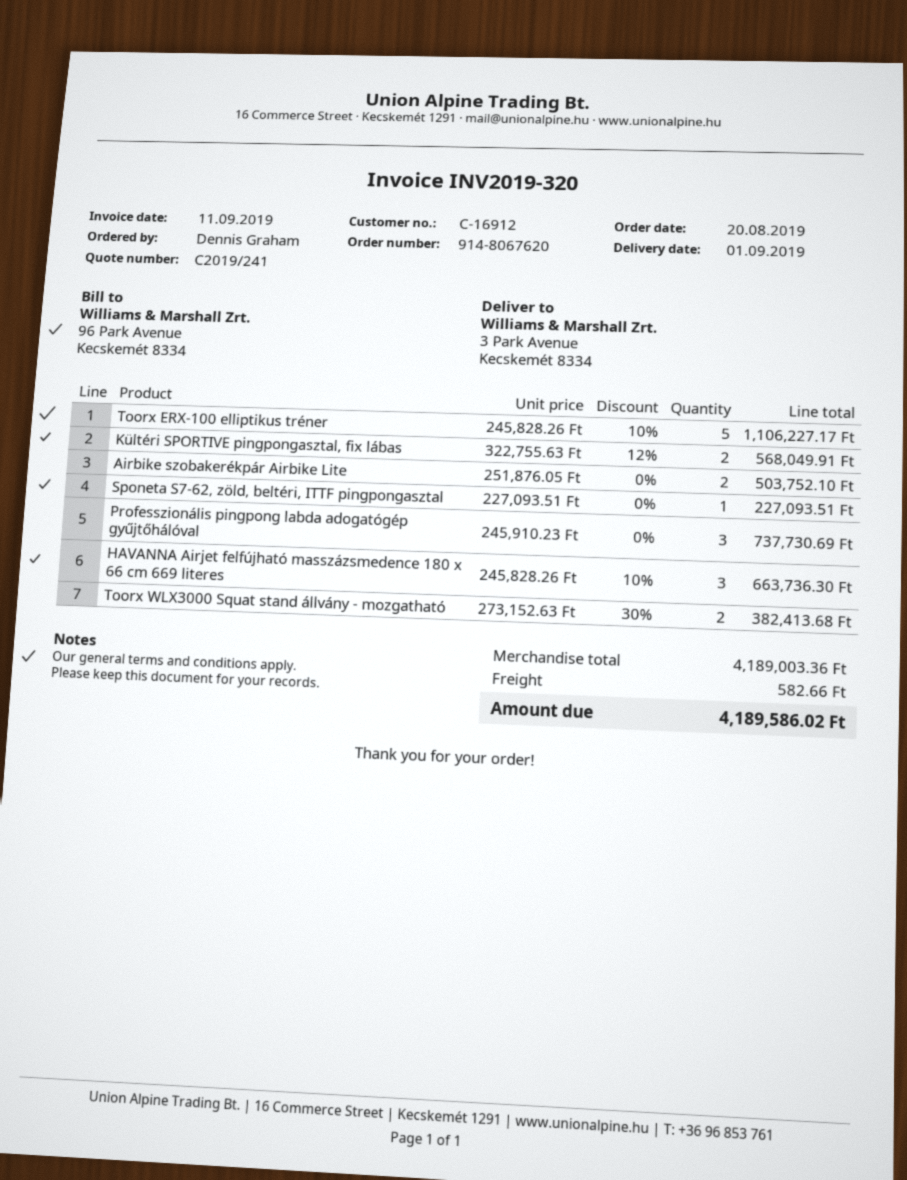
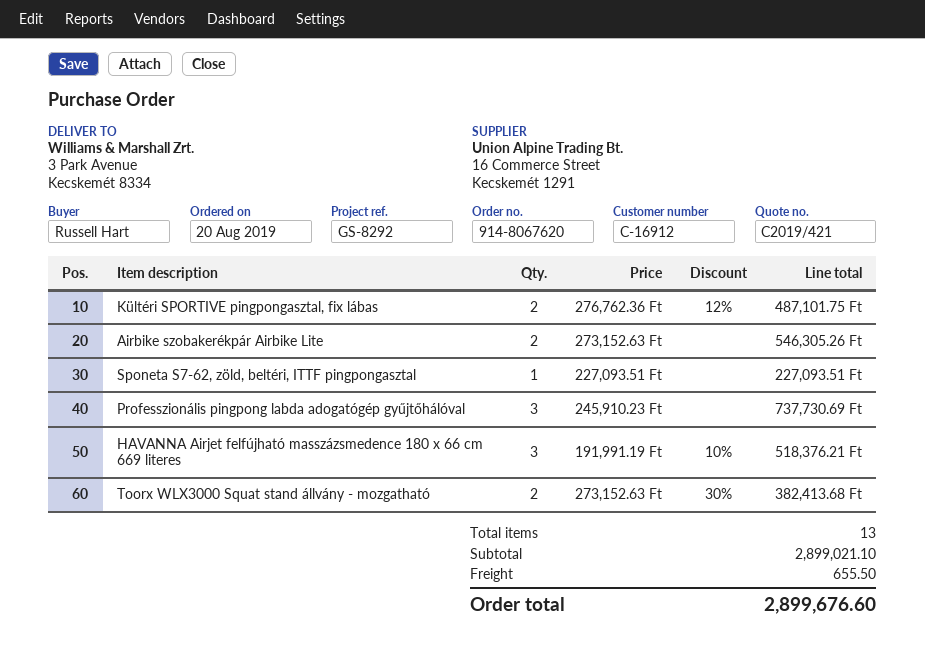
quote number: C2019/241 -> C2019/421
ordered by: Dennis Graham -> Russell Hart
Toorx ERX-100 elliptikus tréner: 5 x 245828.26 - 10% = 1106227.17 -> none
Kültéri SPORTIVE pingpongasztal, fix lábas: 2 x 322755.63 - 12% = 568049.91 -> 2 x 276762.36 - 12% = 487101.75
Airbike szobakerékpár Airbike Lite: 2 x 251876.05 = 503752.10 -> 2 x 273152.63 = 546305.26
HAVANNA Airjet felfújható masszázsmedence 180 x 66 cm 669 literes: 3 x 245828.26 - 10% = 663736.30 -> 3 x 191991.19 - 10% = 518376.21
subtotal: 4189003.36 -> 2899021.10
shipping: 582.66 -> 655.50
total: 4189586.02 -> 2899676.60

